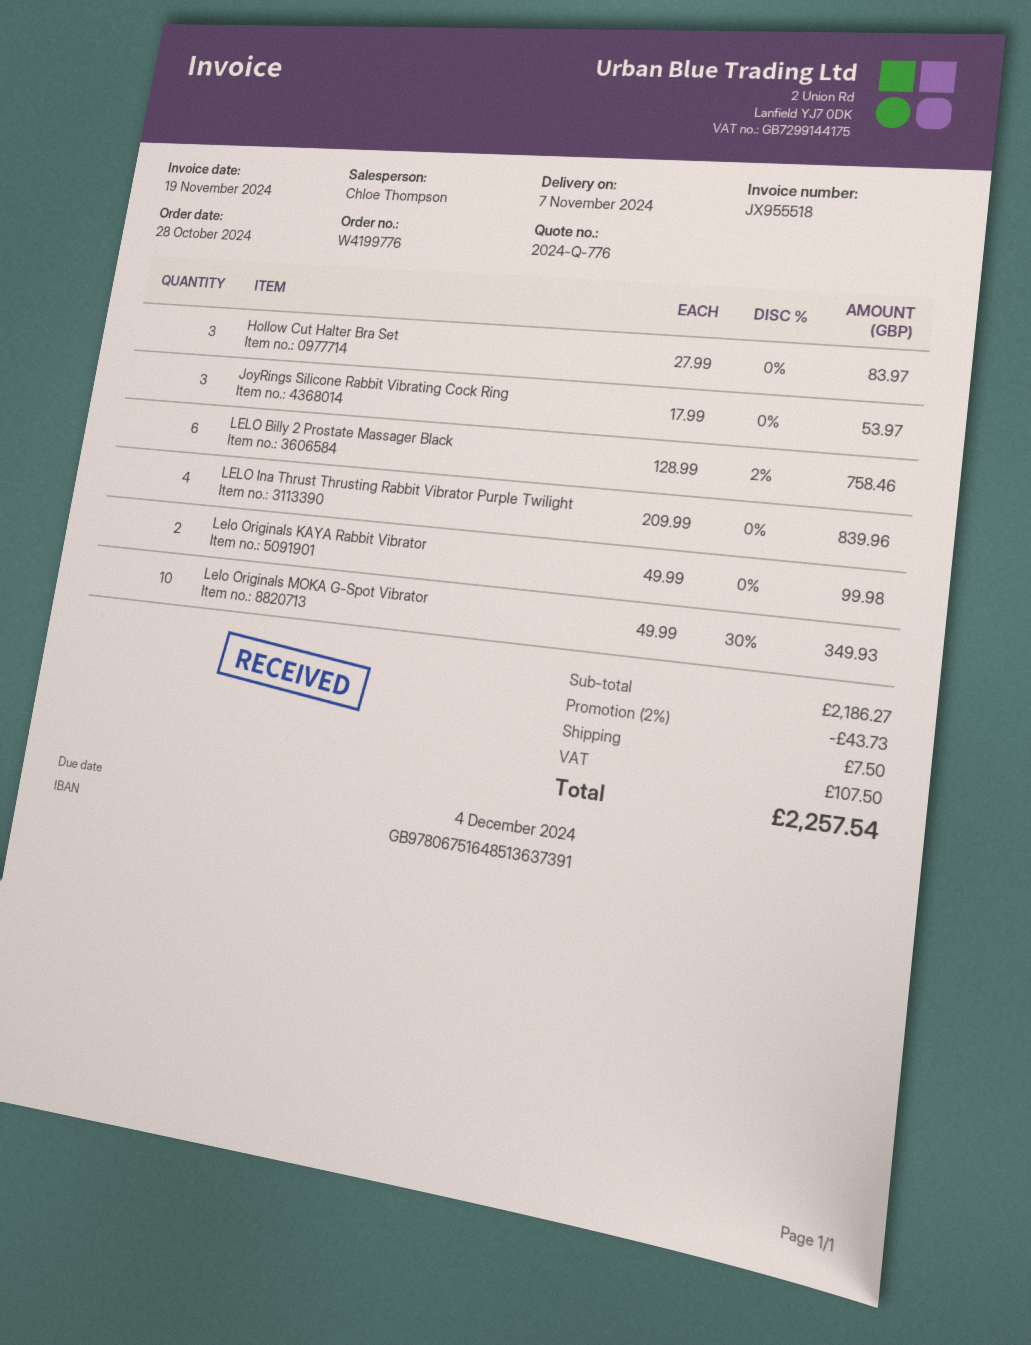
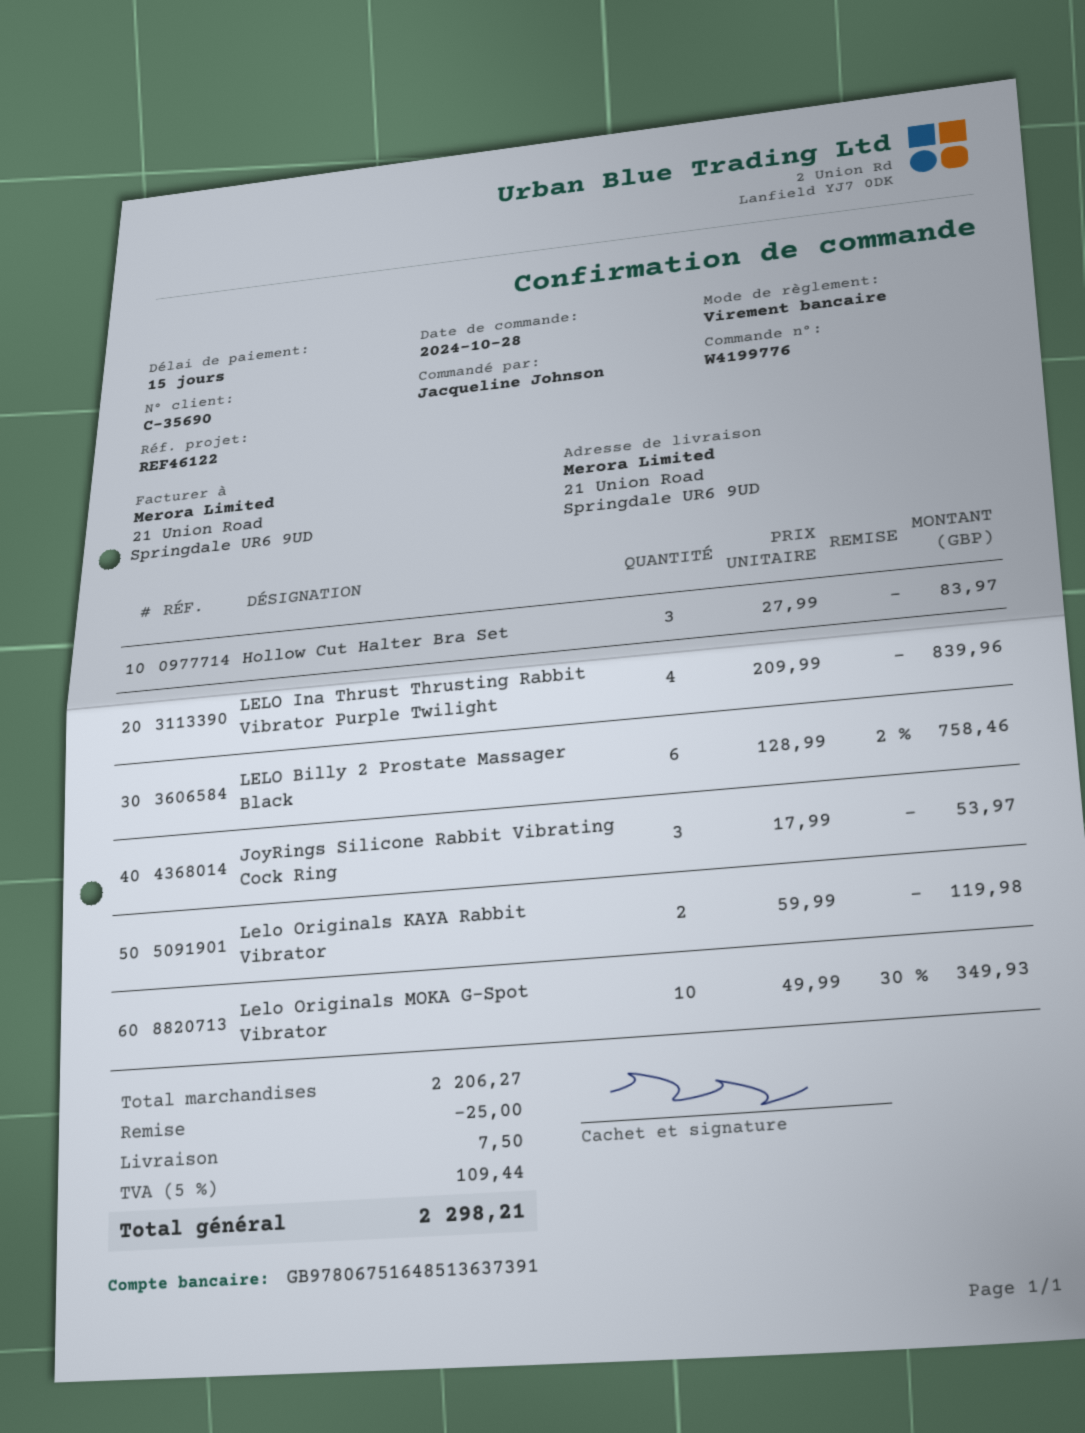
Lelo Originals KAYA Rabbit Vibrator: 2 x 49.99 = 99.98 -> 2 x 59.99 = 119.98
subtotal: 2186.27 -> 2206.27
discount: 43.73 -> 25.00
tax: 107.50 -> 109.44
total: 2257.54 -> 2298.21

